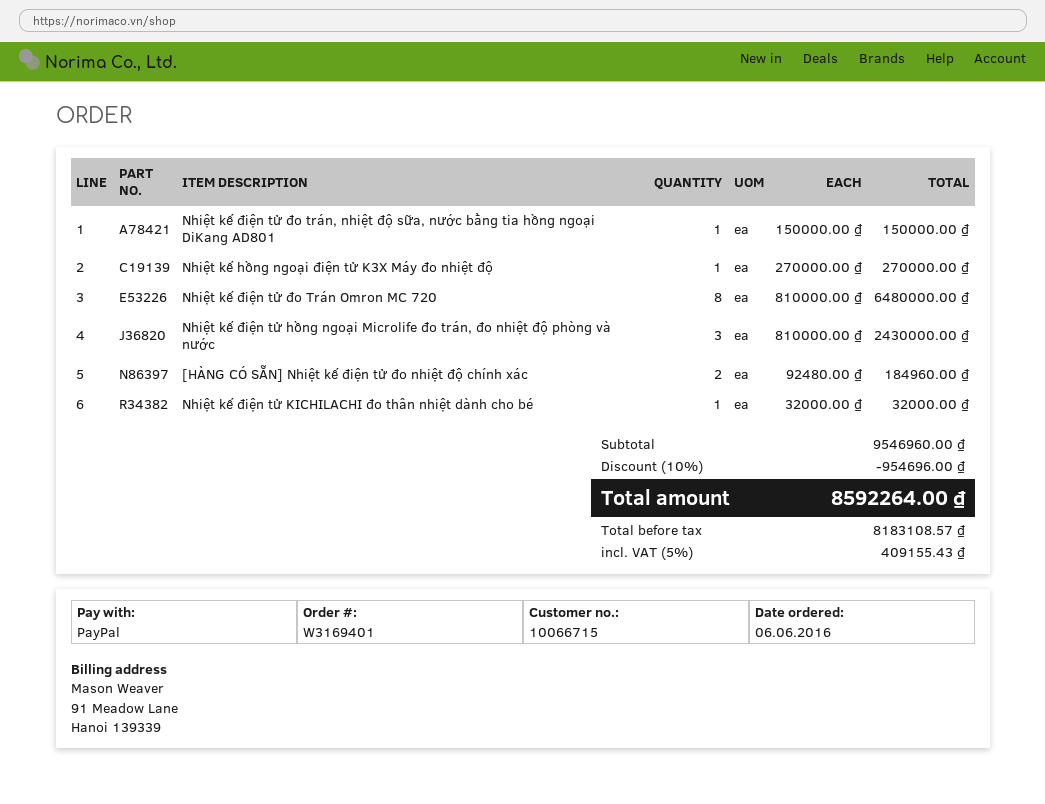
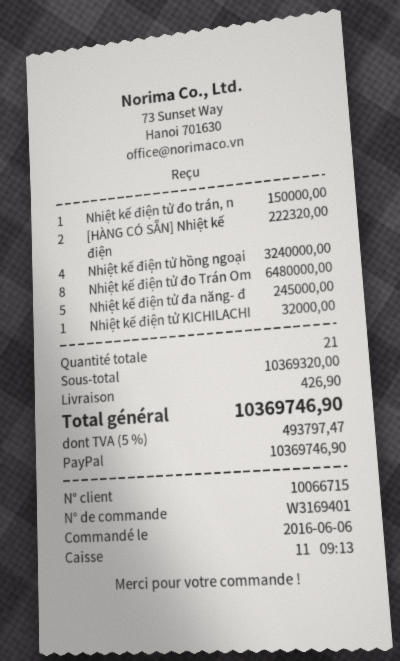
Nhiệt kế hồng ngoại điện tử K3X Máy đo nhiệt độ: 1 for 270000.00 -> none
Nhiệt kế điện tử hồng ngoại Microlife đo trán, đo nhiệt độ phòng và nước: 3 for 2430000.00 -> 4 for 3240000.00
[HÀNG CÓ SẴN] Nhiệt kế điện tử đo nhiệt độ chính xác: 2 for 184960.00 -> 2 for 222320.00
Nhiệt kế điện tử đa năng- đ: none -> 5 for 245000.00
subtotal: 9546960.00 -> 10369320.00
discount: 10% = 954696.00 -> none
shipping: none -> 426.90
tax: 5% = 409155.43 -> 5% = 493797.47
total: 8592264.00 -> 10369746.90

